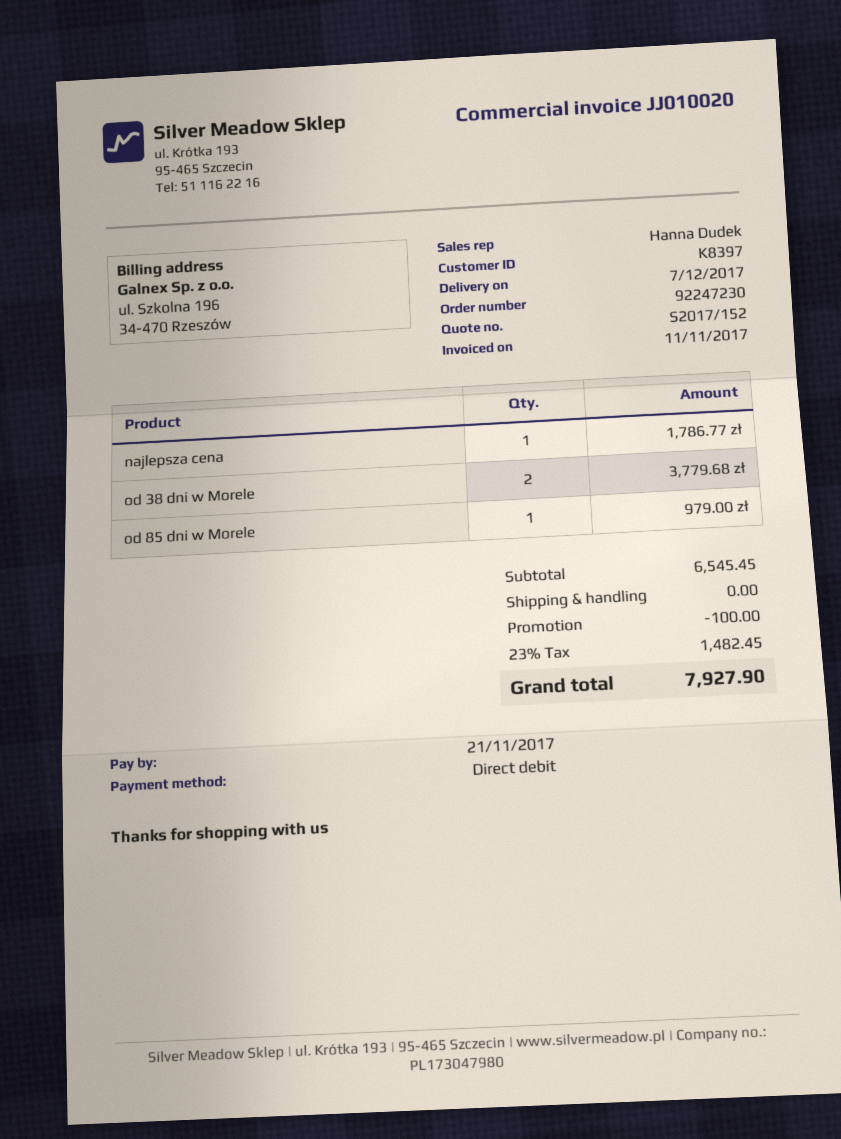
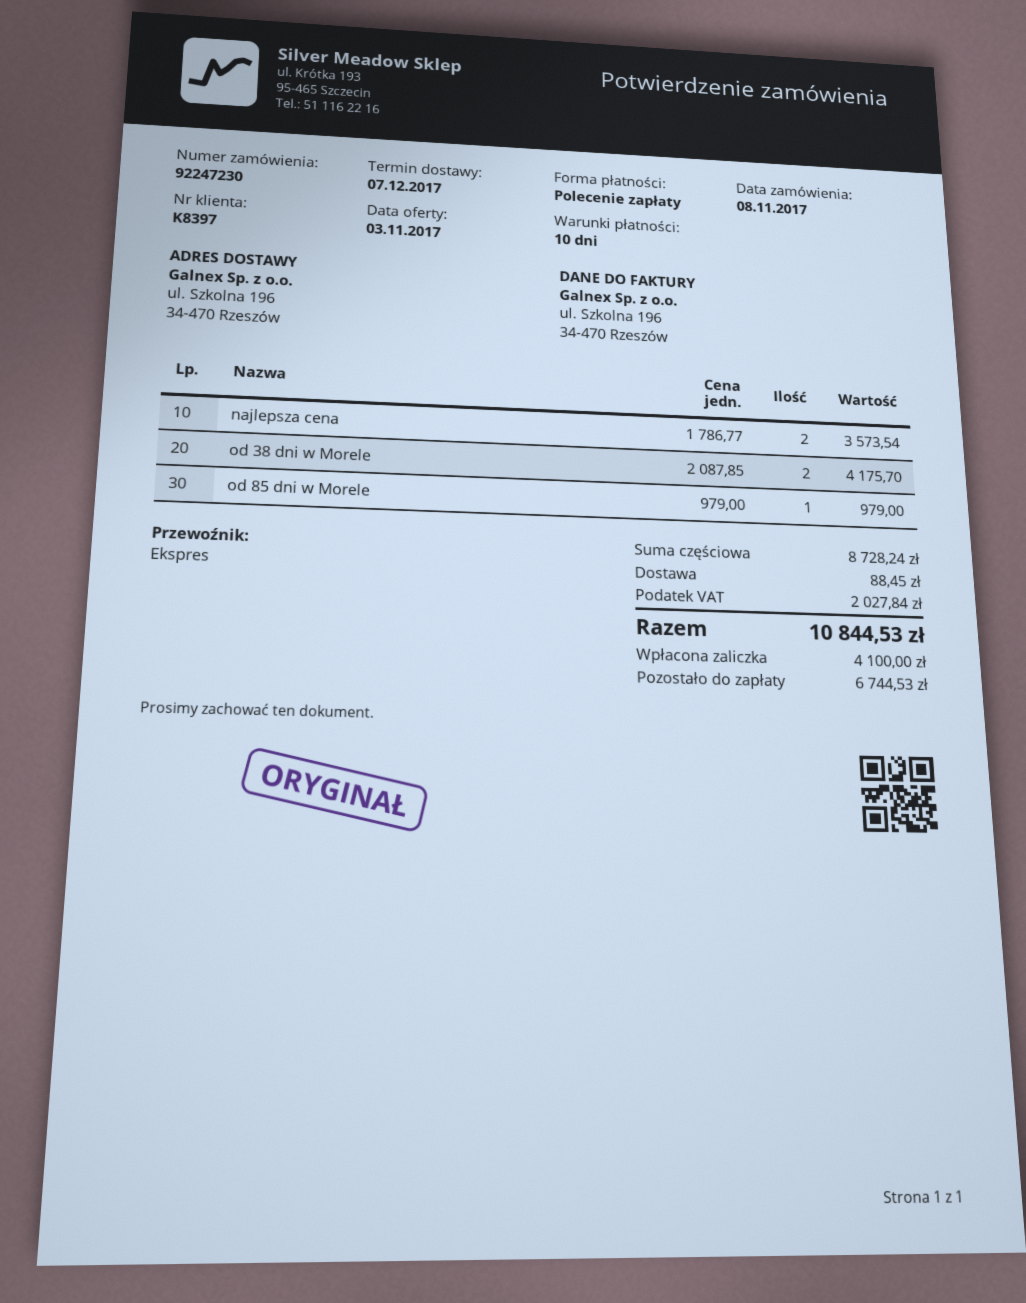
najlepsza cena: 1 for 1786.77 -> 2 for 3573.54
od 38 dni w Morele: 2 for 3779.68 -> 2 for 4175.70
subtotal: 6545.45 -> 8728.24
discount: 100.00 -> none
shipping: 0.00 -> 88.45
tax: 1482.45 -> 2027.84
total: 7927.90 -> 10844.53

